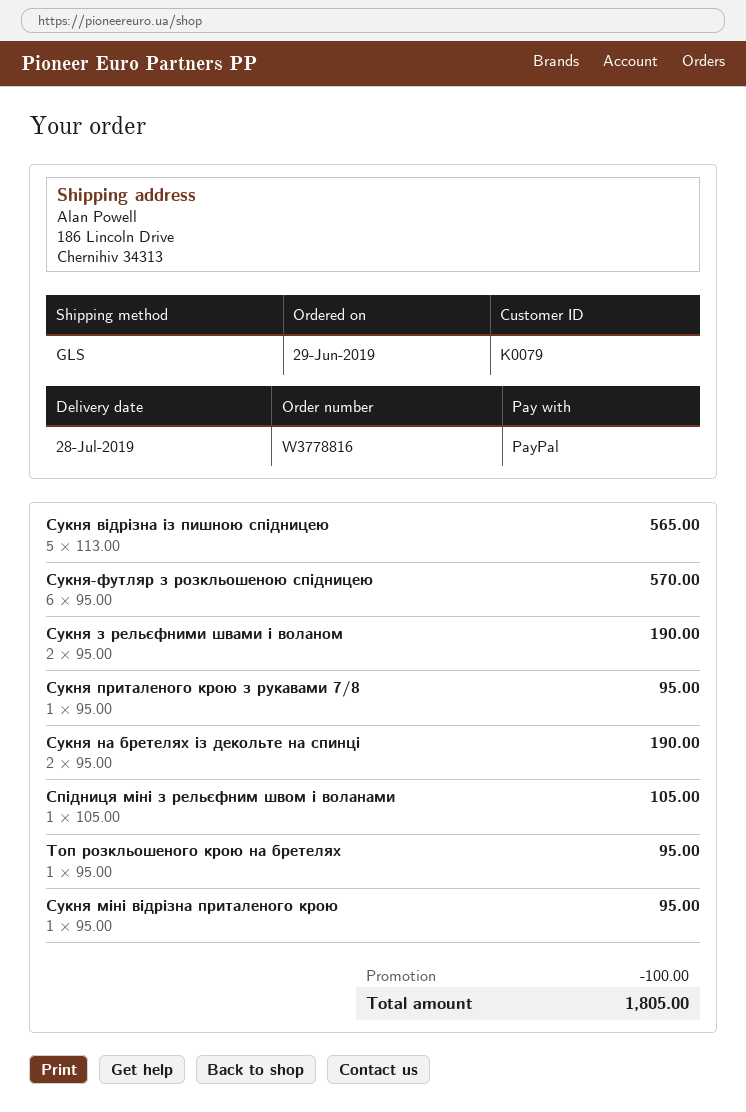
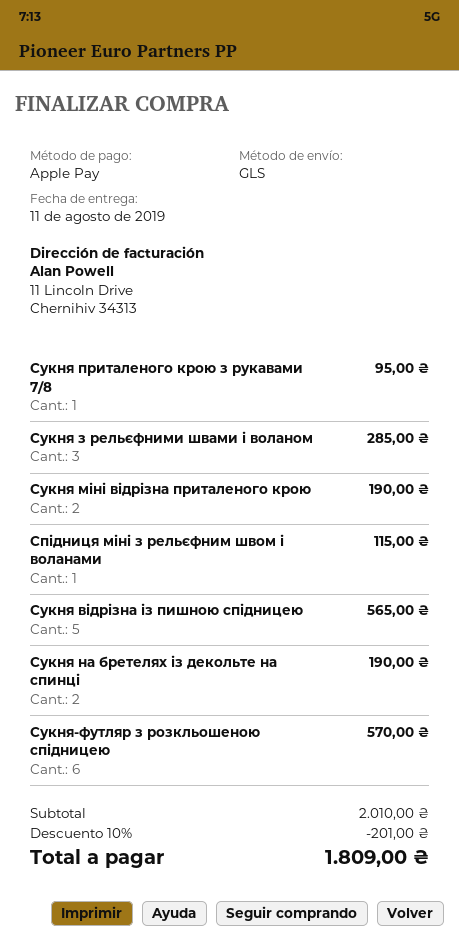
delivery date: 2019-07-28 -> 2019-08-11
payment method: PayPal -> Apple Pay
Сукня з рельєфними швами і воланом: 2 for 190.00 -> 3 for 285.00
Спідниця міні з рельєфним швом і воланами: 1 for 105.00 -> 1 for 115.00
Топ розкльошеного крою на бретелях: 1 for 95.00 -> none
Сукня міні відрізна приталеного крою: 1 for 95.00 -> 2 for 190.00
discount: 100.00 -> 201.00
total: 1805.00 -> 1809.00

